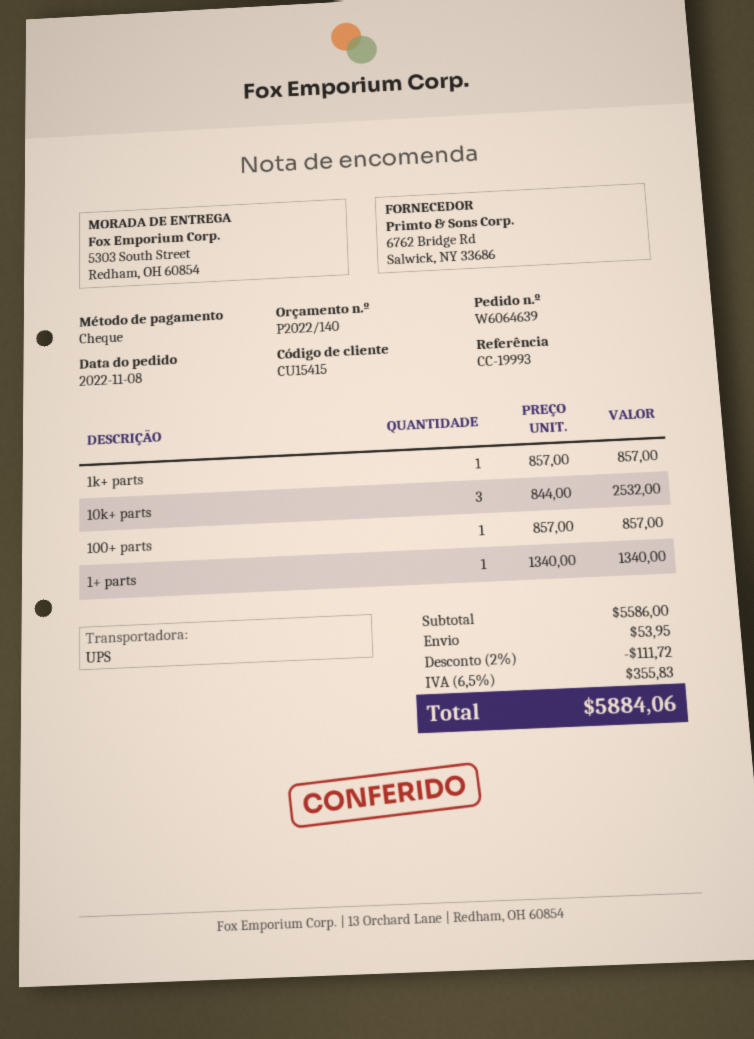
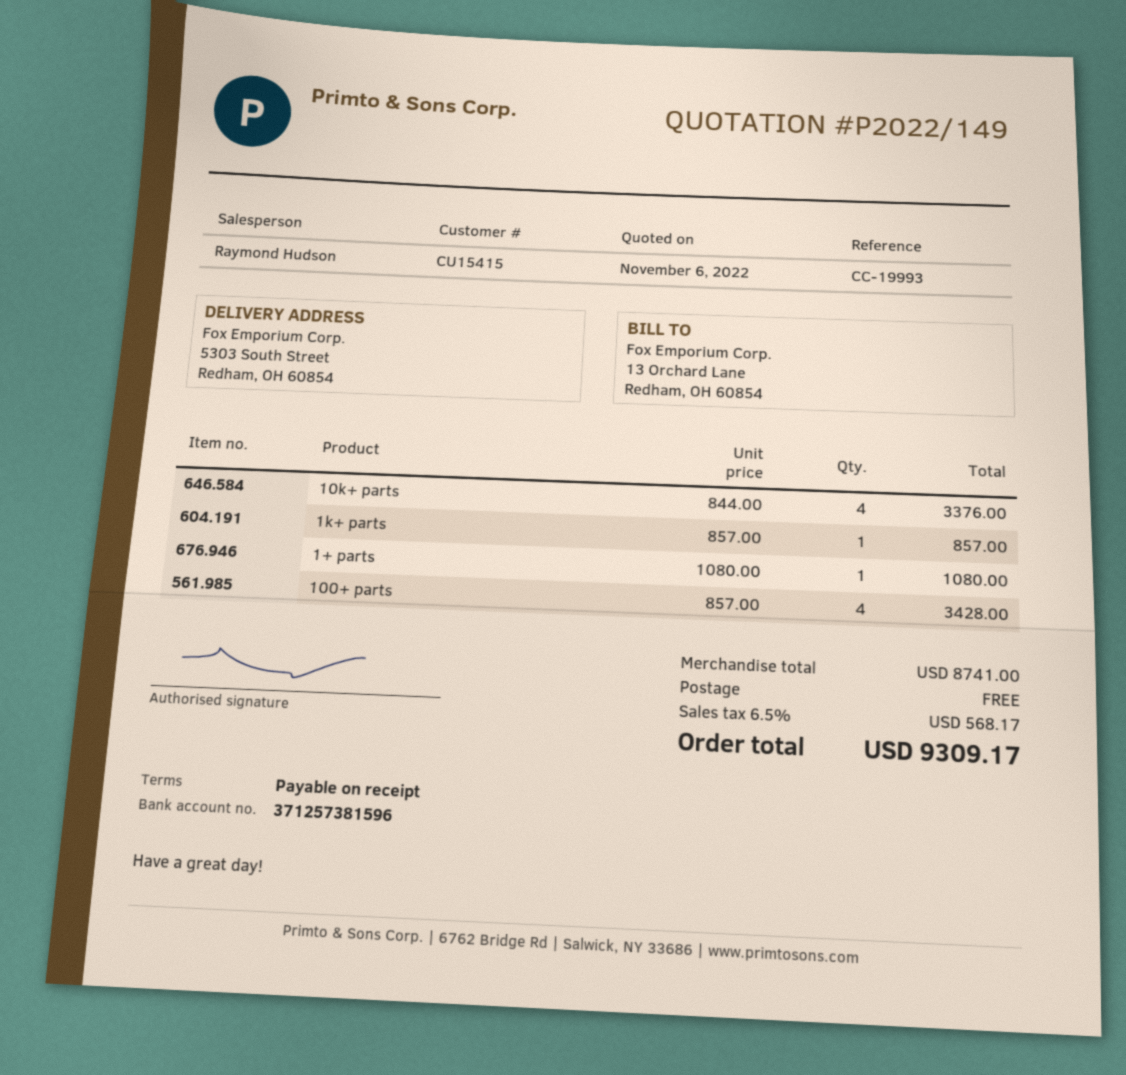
quote number: P2022/140 -> P2022/149
10k+ parts: 3 x 844.00 = 2532.00 -> 4 x 844.00 = 3376.00
100+ parts: 1 x 857.00 = 857.00 -> 4 x 857.00 = 3428.00
1+ parts: 1 x 1340.00 = 1340.00 -> 1 x 1080.00 = 1080.00
subtotal: 5586.00 -> 8741.00
discount: 2% = 111.72 -> none
shipping: 53.95 -> 0.00
tax: 6.5% = 355.83 -> 6.5% = 568.17
total: 5884.06 -> 9309.17

